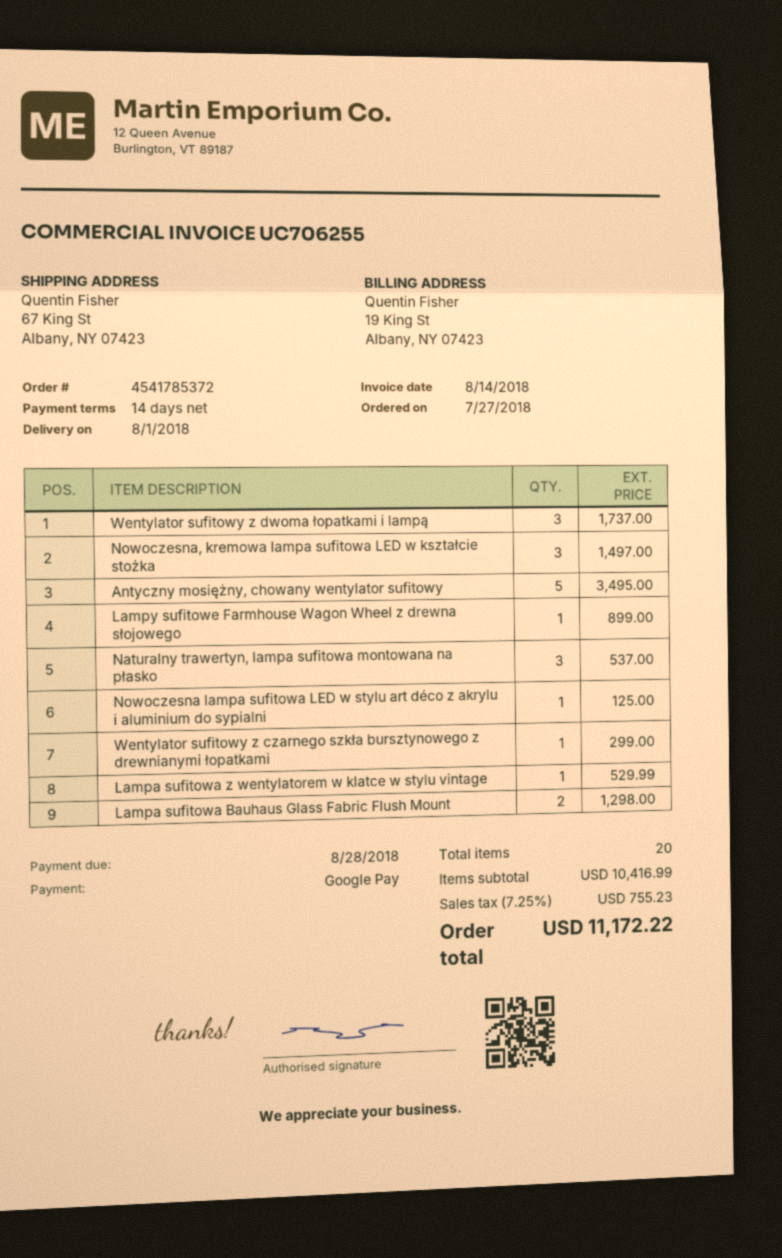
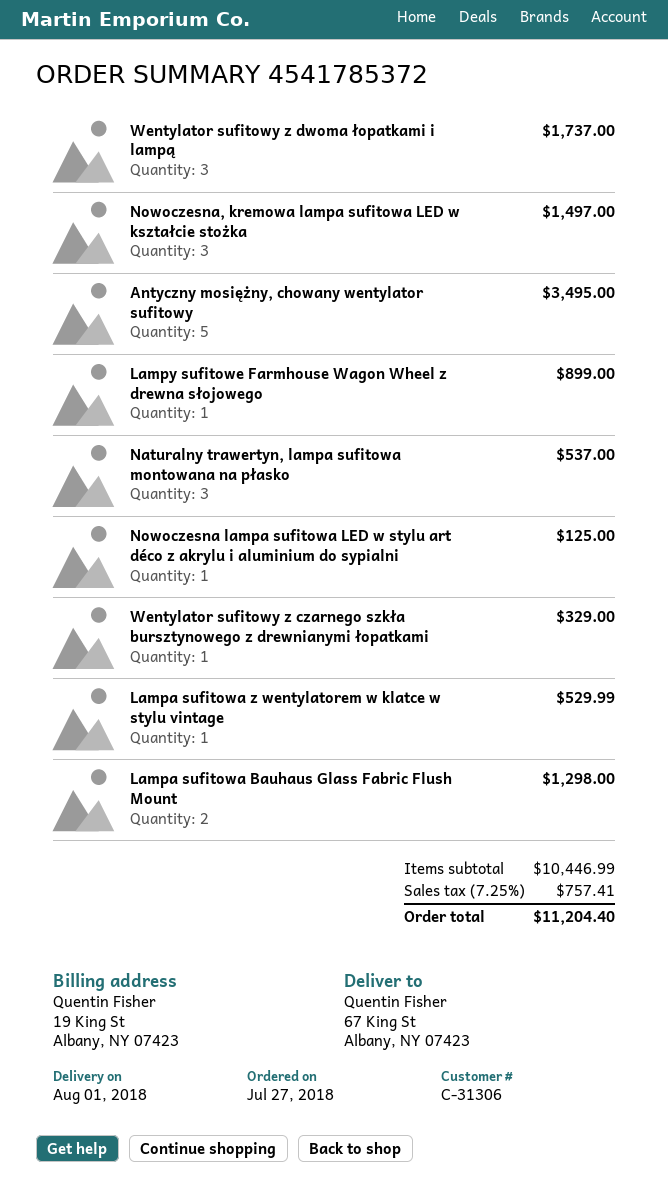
Wentylator sufitowy z czarnego szkła bursztynowego z drewnianymi łopatkami: 1 for 299.00 -> 1 for 329.00
subtotal: 10416.99 -> 10446.99
tax: 7.25% = 755.23 -> 7.25% = 757.41
total: 11172.22 -> 11204.40

